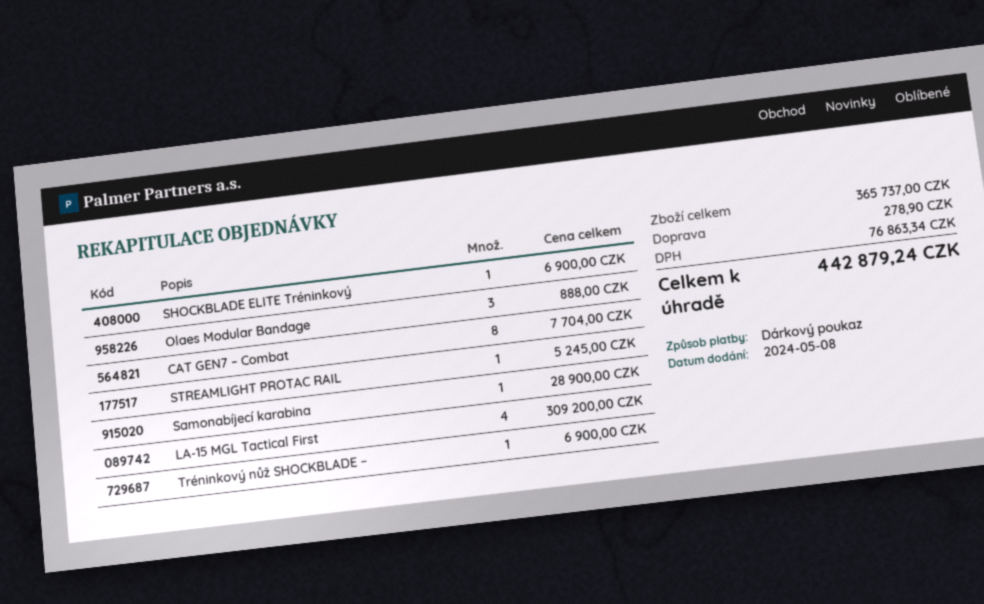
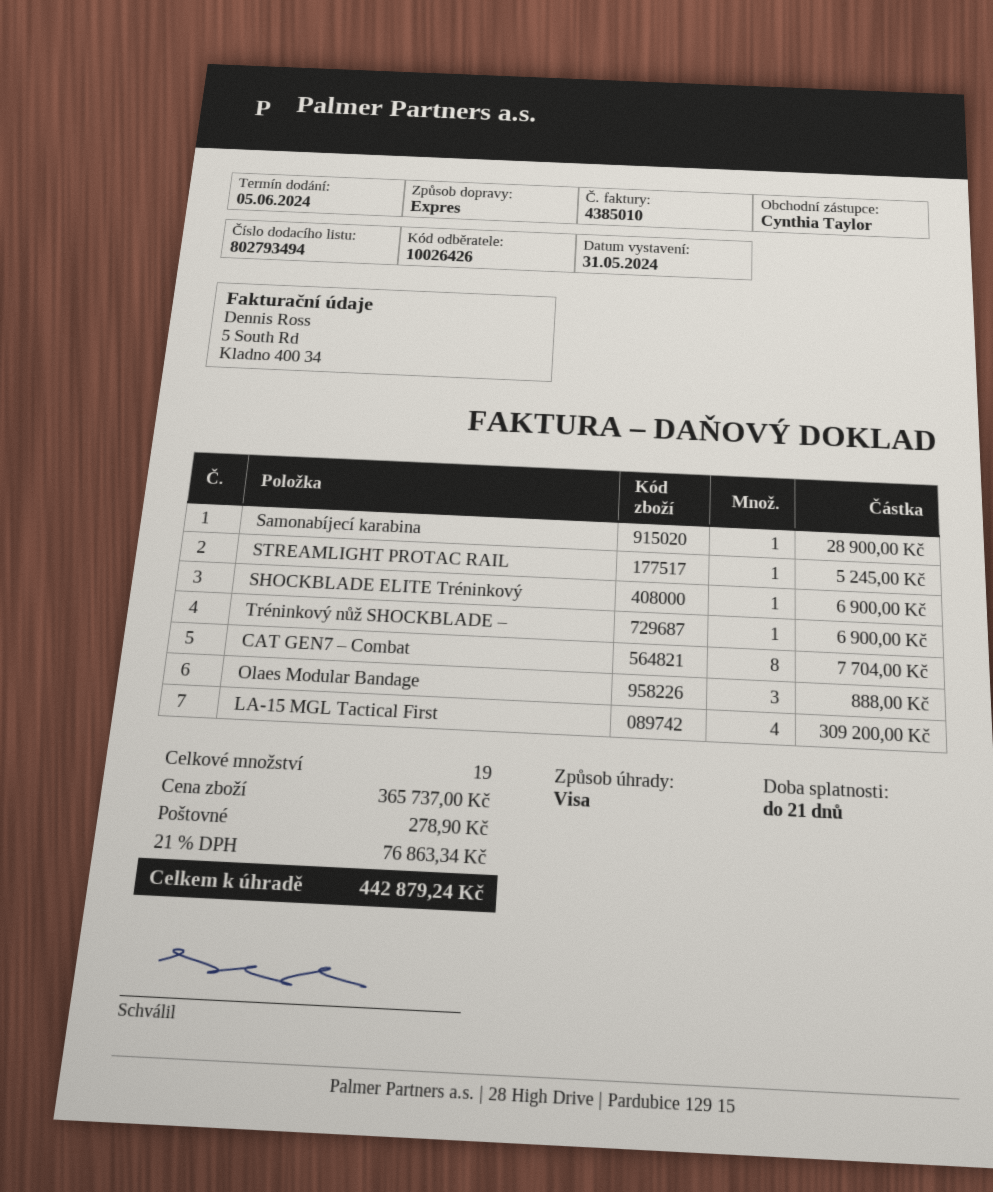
delivery date: 2024-05-08 -> 2024-06-05
payment method: gift card -> Visa

